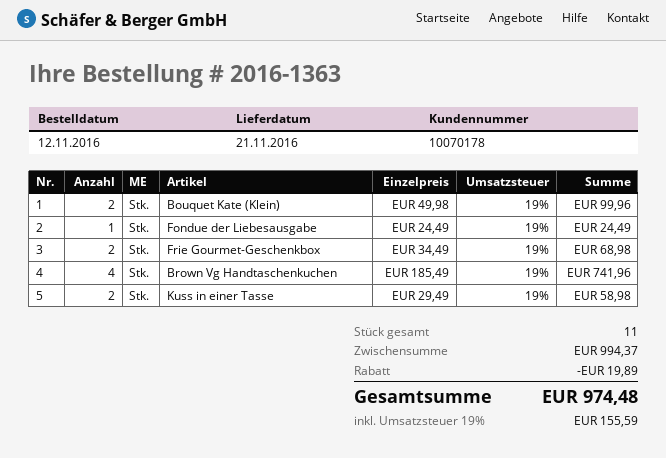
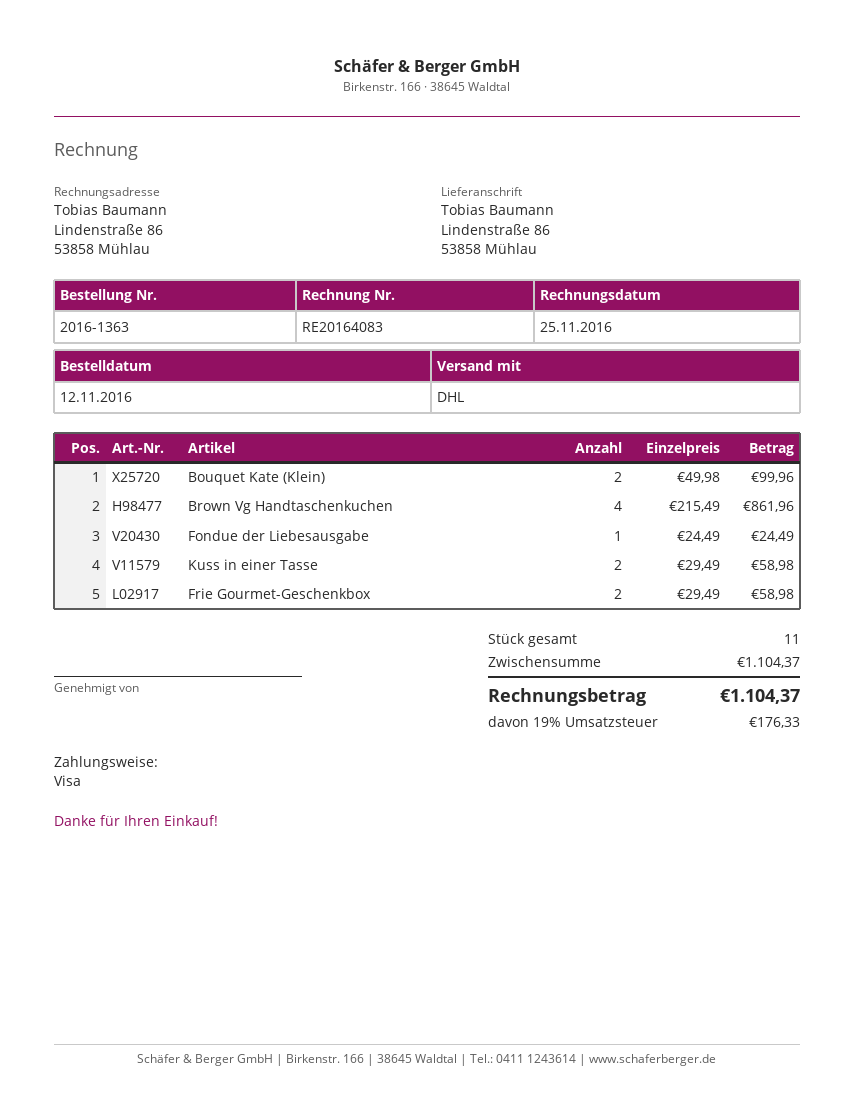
Frie Gourmet-Geschenkbox: 2 x 34.49 = 68.98 -> 2 x 29.49 = 58.98
Brown Vg Handtaschenkuchen: 4 x 185.49 = 741.96 -> 4 x 215.49 = 861.96
subtotal: 994.37 -> 1104.37
discount: 19.89 -> none
tax: 19% = 155.59 -> 19% = 176.33
total: 974.48 -> 1104.37

